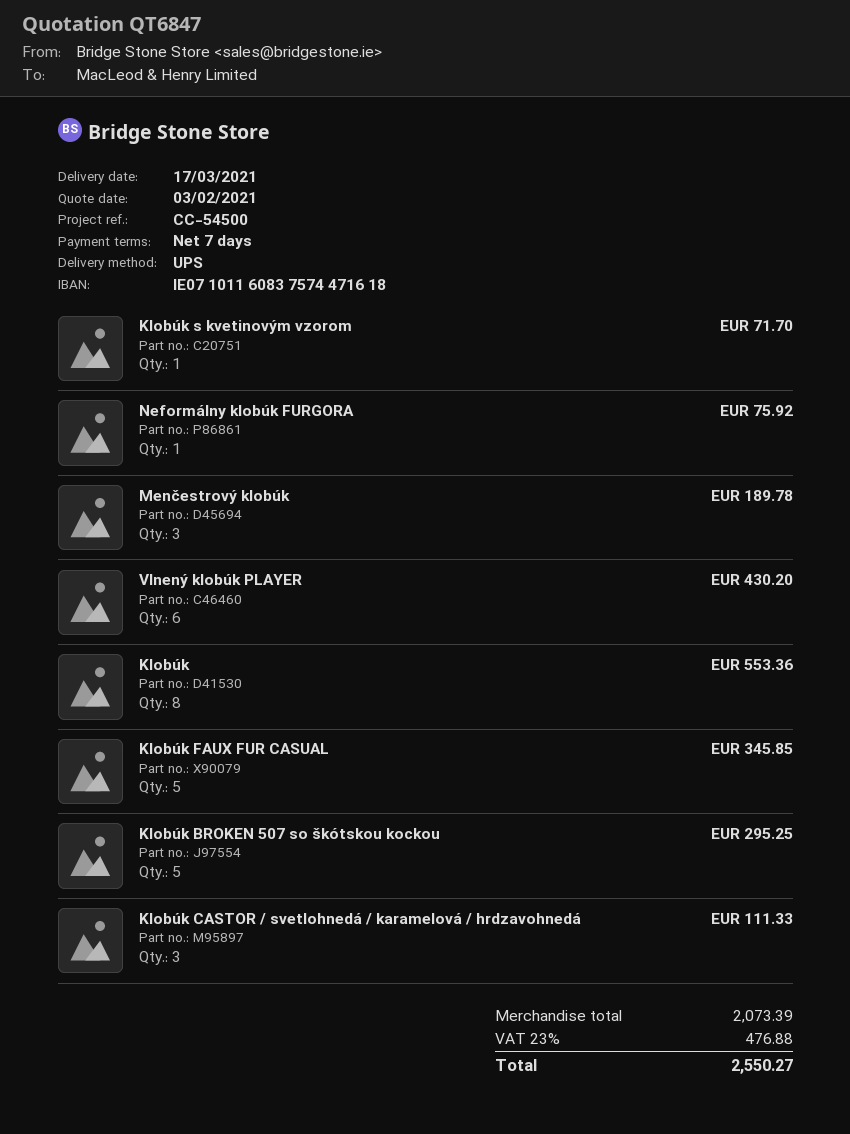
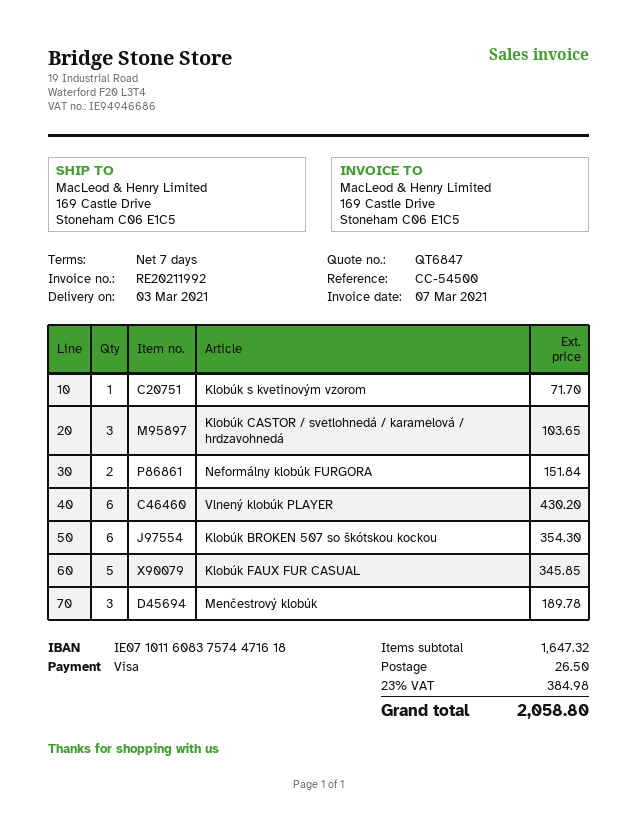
delivery date: 2021-03-17 -> 2021-03-03
Neformálny klobúk FURGORA: 1 for 75.92 -> 2 for 151.84
Klobúk: 8 for 553.36 -> none
Klobúk BROKEN 507 so škótskou kockou: 5 for 295.25 -> 6 for 354.30
Klobúk CASTOR / svetlohnedá / karamelová / hrdzavohnedá: 3 for 111.33 -> 3 for 103.65
subtotal: 2073.39 -> 1647.32
shipping: none -> 26.50
tax: 23% = 476.88 -> 23% = 384.98
total: 2550.27 -> 2058.80

